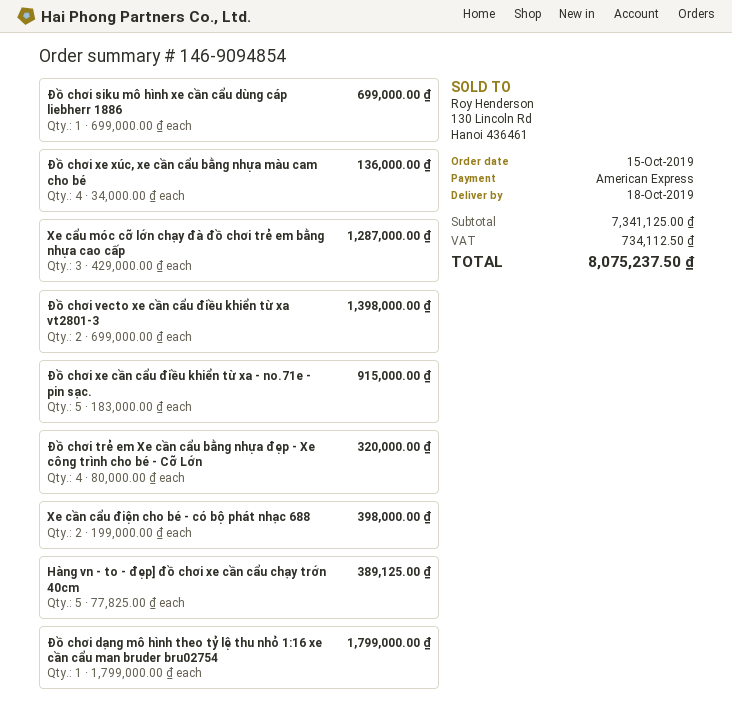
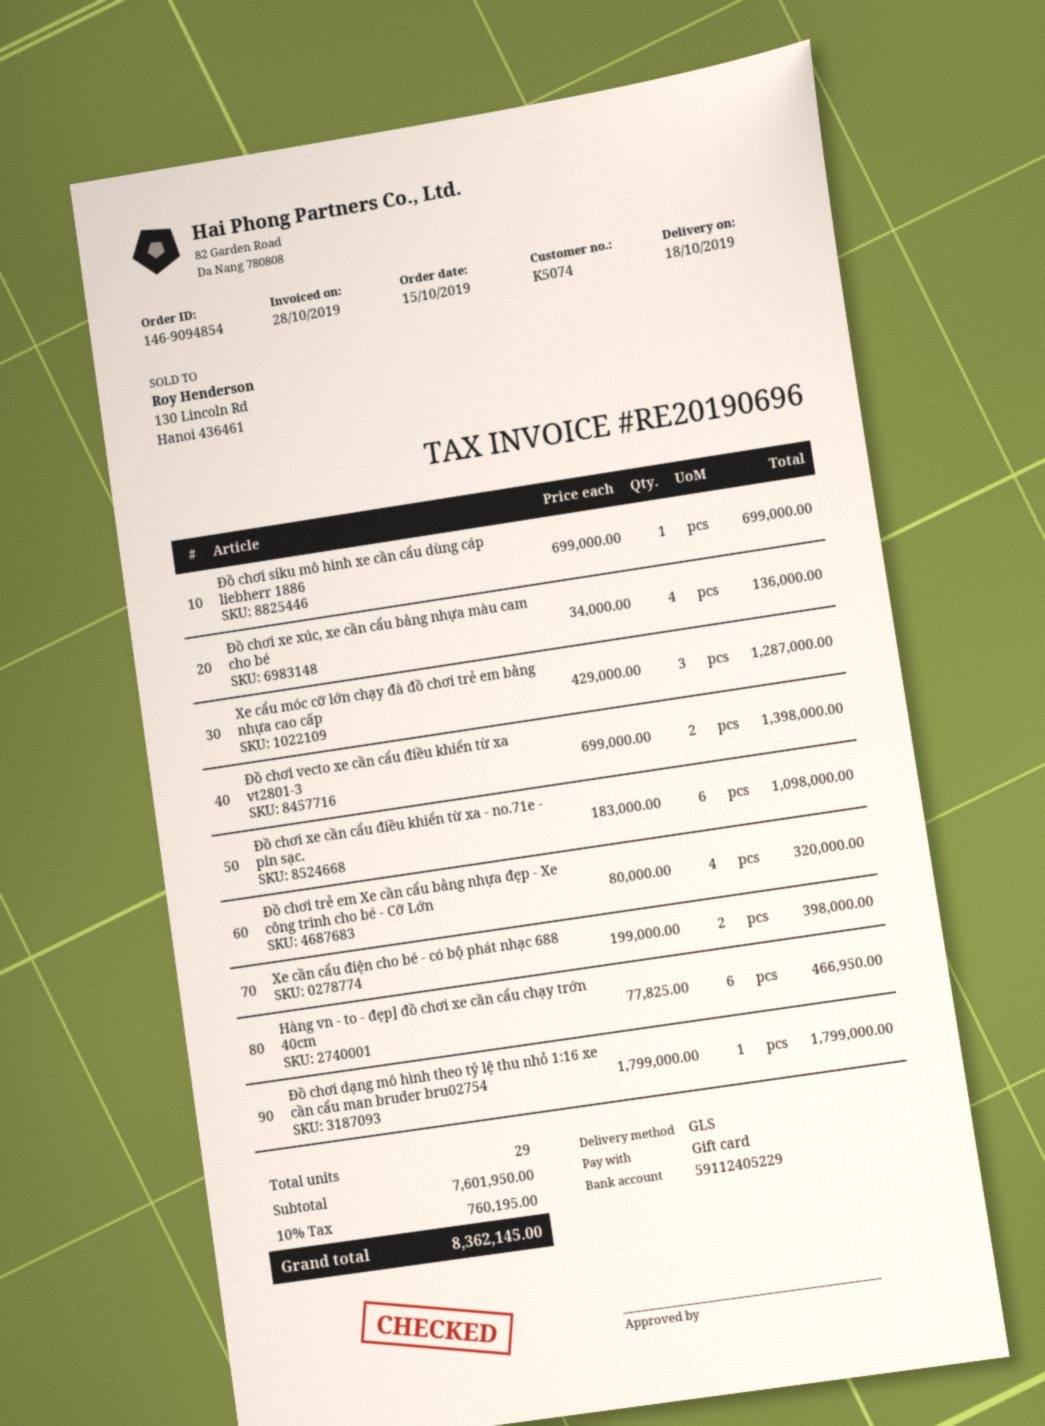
payment method: American Express -> gift card
Đồ chơi xe cần cẩu điều khiển từ xa - no.71e - pin sạc.: 5 x 183000.00 = 915000.00 -> 6 x 183000.00 = 1098000.00
Hàng vn - to - đẹp] đồ chơi xe cần cẩu chạy trớn 40cm: 5 x 77825.00 = 389125.00 -> 6 x 77825.00 = 466950.00
subtotal: 7341125.00 -> 7601950.00
tax: 734112.50 -> 760195.00
total: 8075237.50 -> 8362145.00

